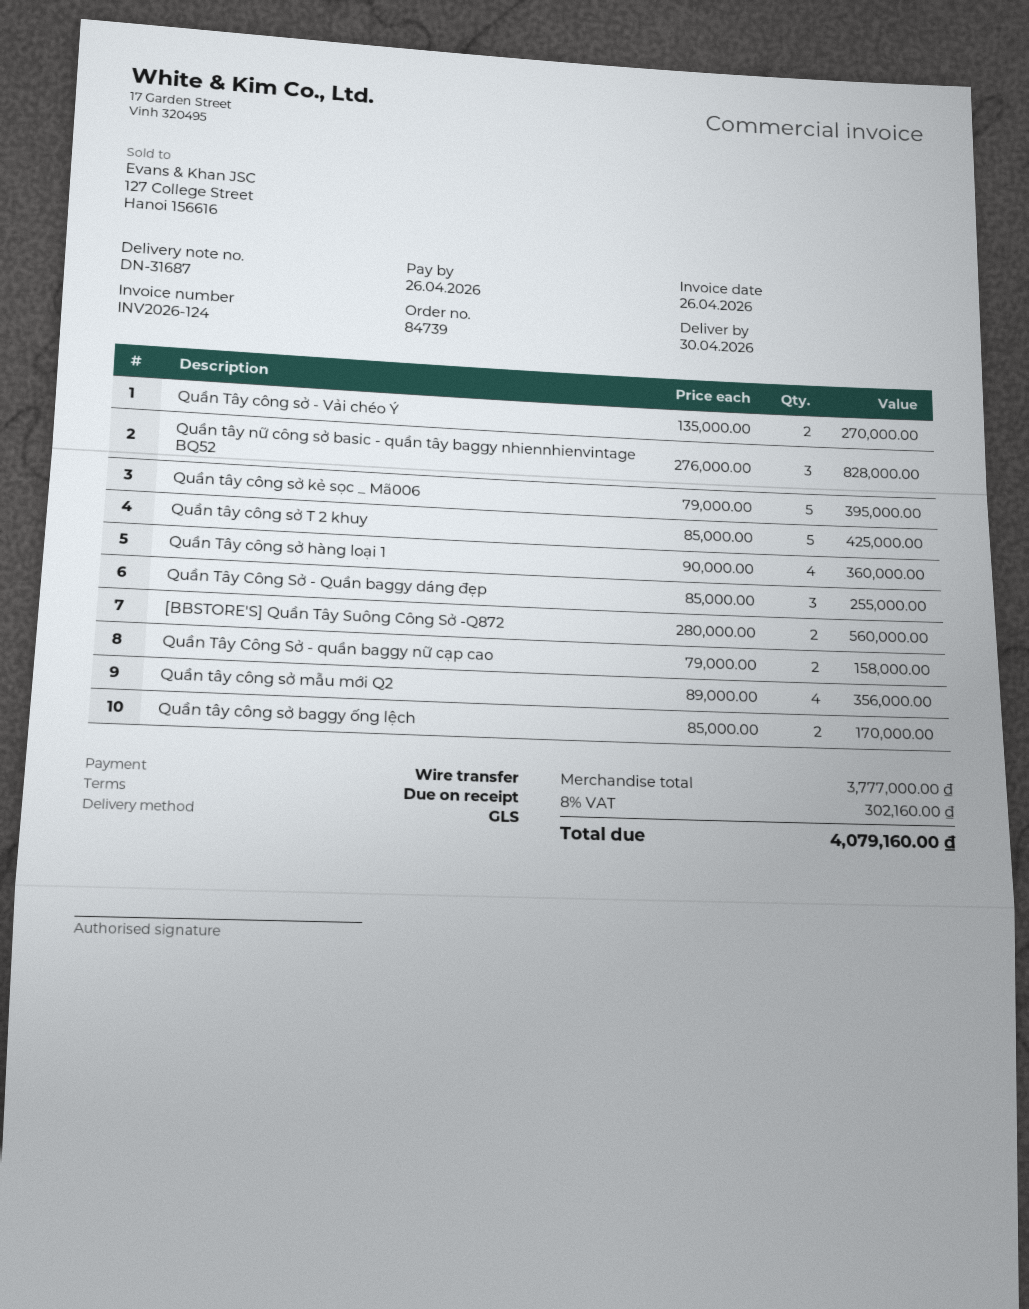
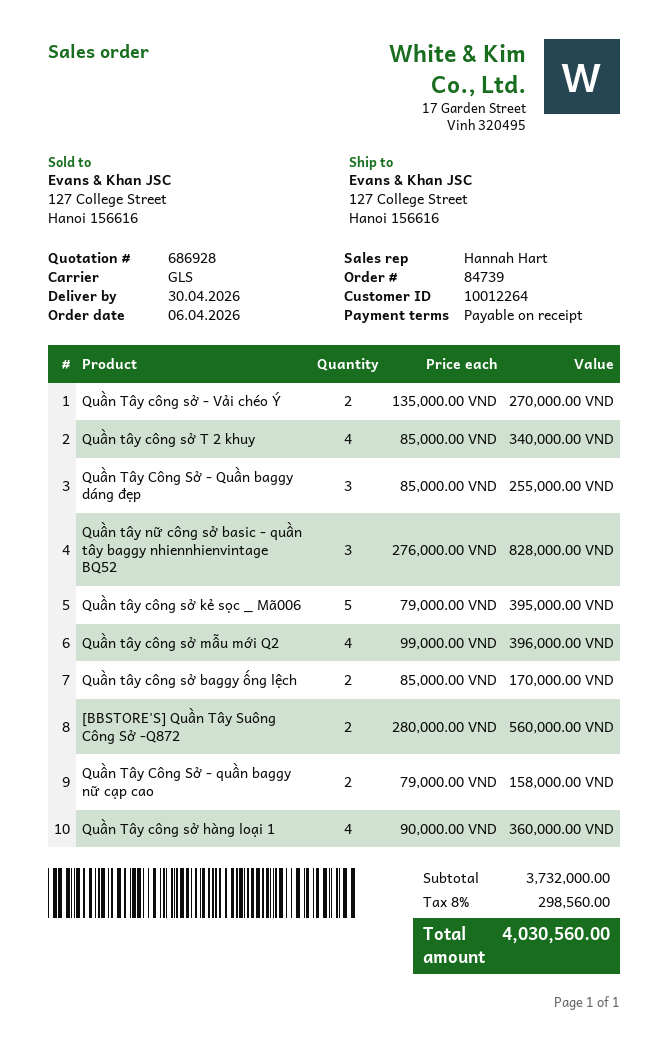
Quần tây công sở T 2 khuy: 5 x 85000.00 = 425000.00 -> 4 x 85000.00 = 340000.00
Quần tây công sở mẫu mới Q2: 4 x 89000.00 = 356000.00 -> 4 x 99000.00 = 396000.00
subtotal: 3777000.00 -> 3732000.00
tax: 8% = 302160.00 -> 8% = 298560.00
total: 4079160.00 -> 4030560.00

